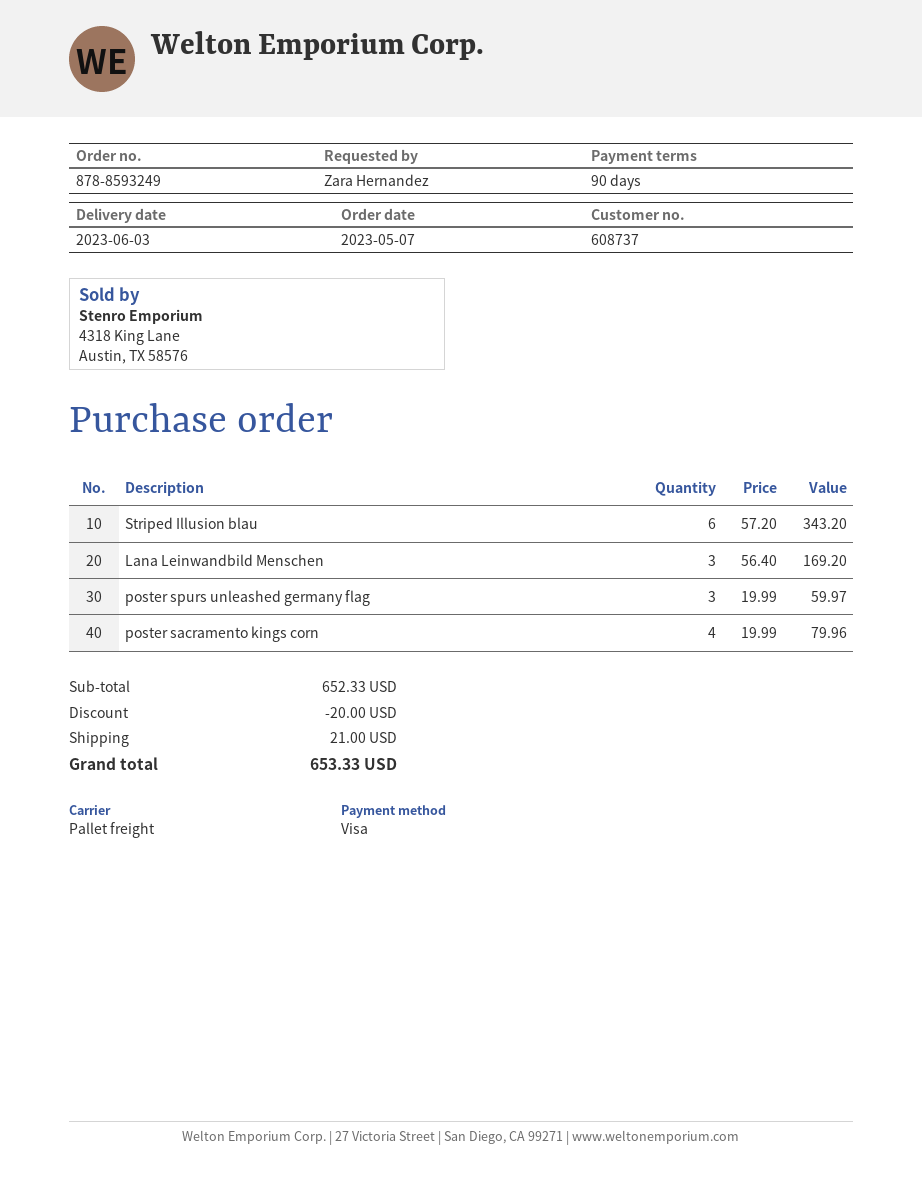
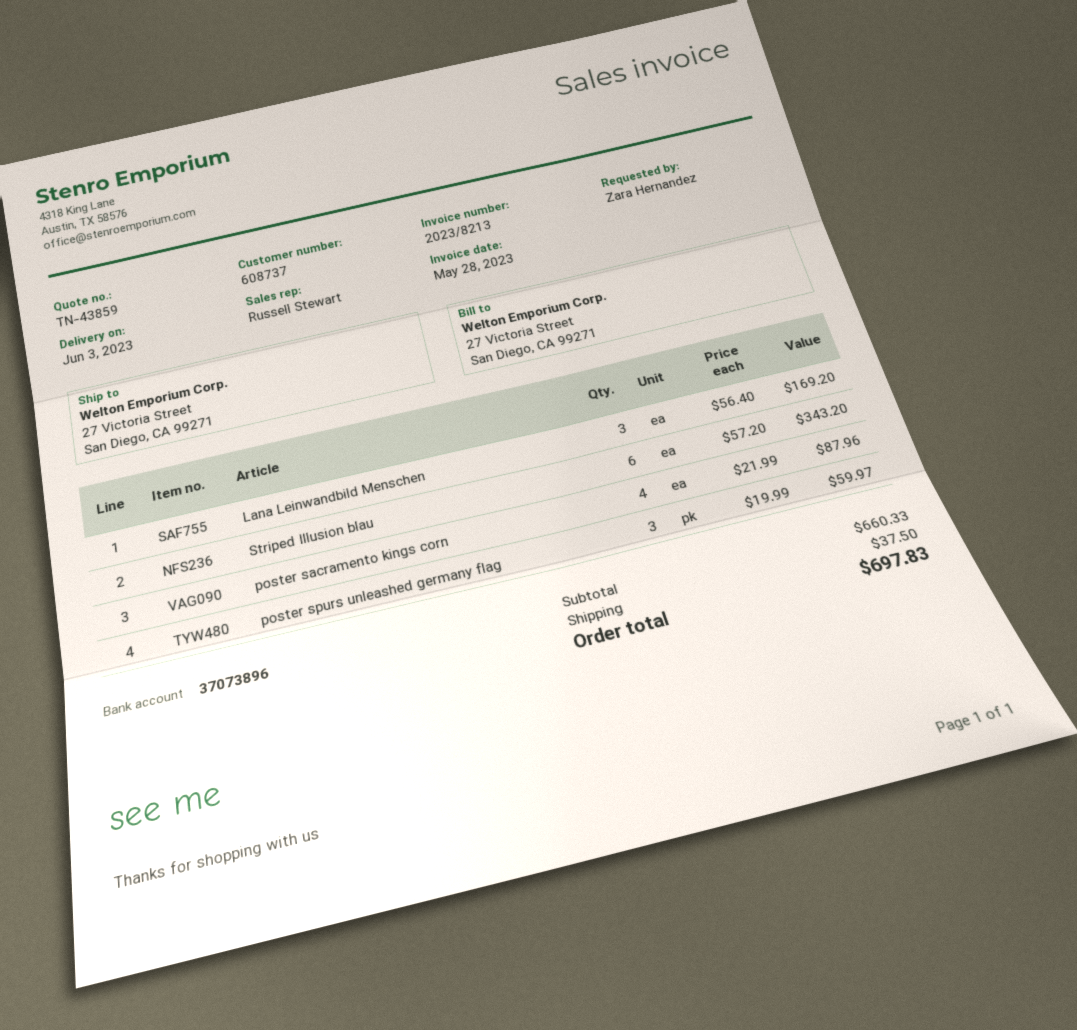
poster sacramento kings corn: 4 x 19.99 = 79.96 -> 4 x 21.99 = 87.96
subtotal: 652.33 -> 660.33
discount: 20.00 -> none
shipping: 21.00 -> 37.50
total: 653.33 -> 697.83

